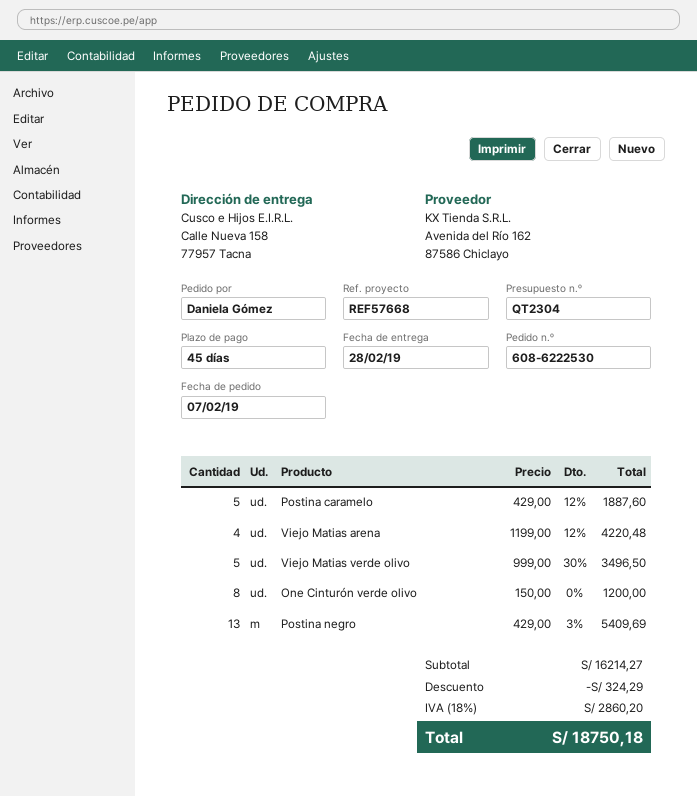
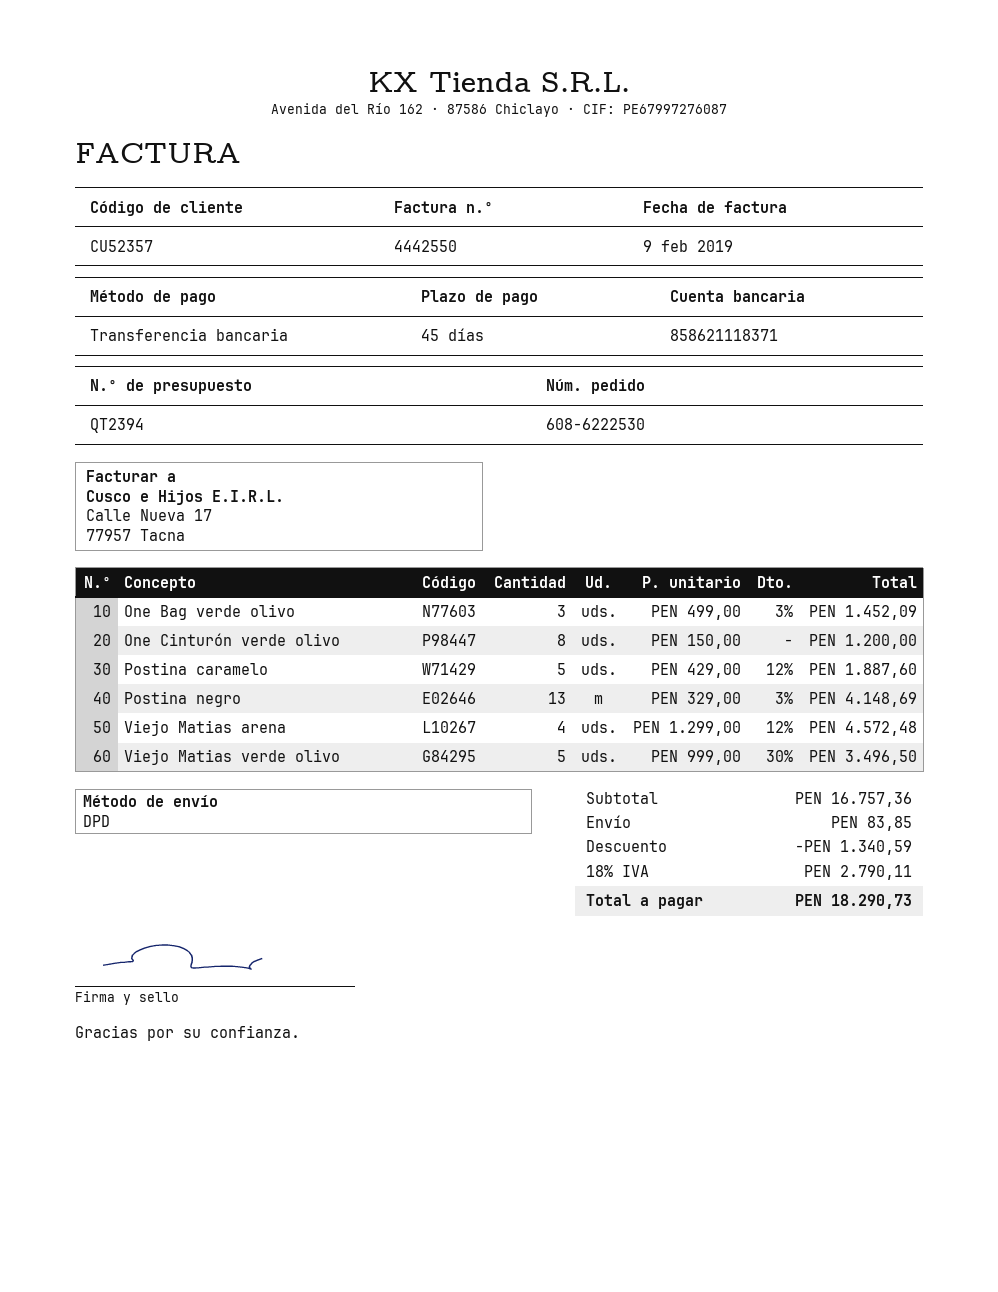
quote number: QT2304 -> QT2394
Viejo Matias arena: 4 x 1199.00 - 12% = 4220.48 -> 4 x 1299.00 - 12% = 4572.48
Postina negro: 13 x 429.00 - 3% = 5409.69 -> 13 x 329.00 - 3% = 4148.69
One Bag verde olivo: none -> 3 x 499.00 - 3% = 1452.09
subtotal: 16214.27 -> 16757.36
discount: 324.29 -> 1340.59
shipping: none -> 83.85
tax: 18% = 2860.20 -> 18% = 2790.11
total: 18750.18 -> 18290.73

